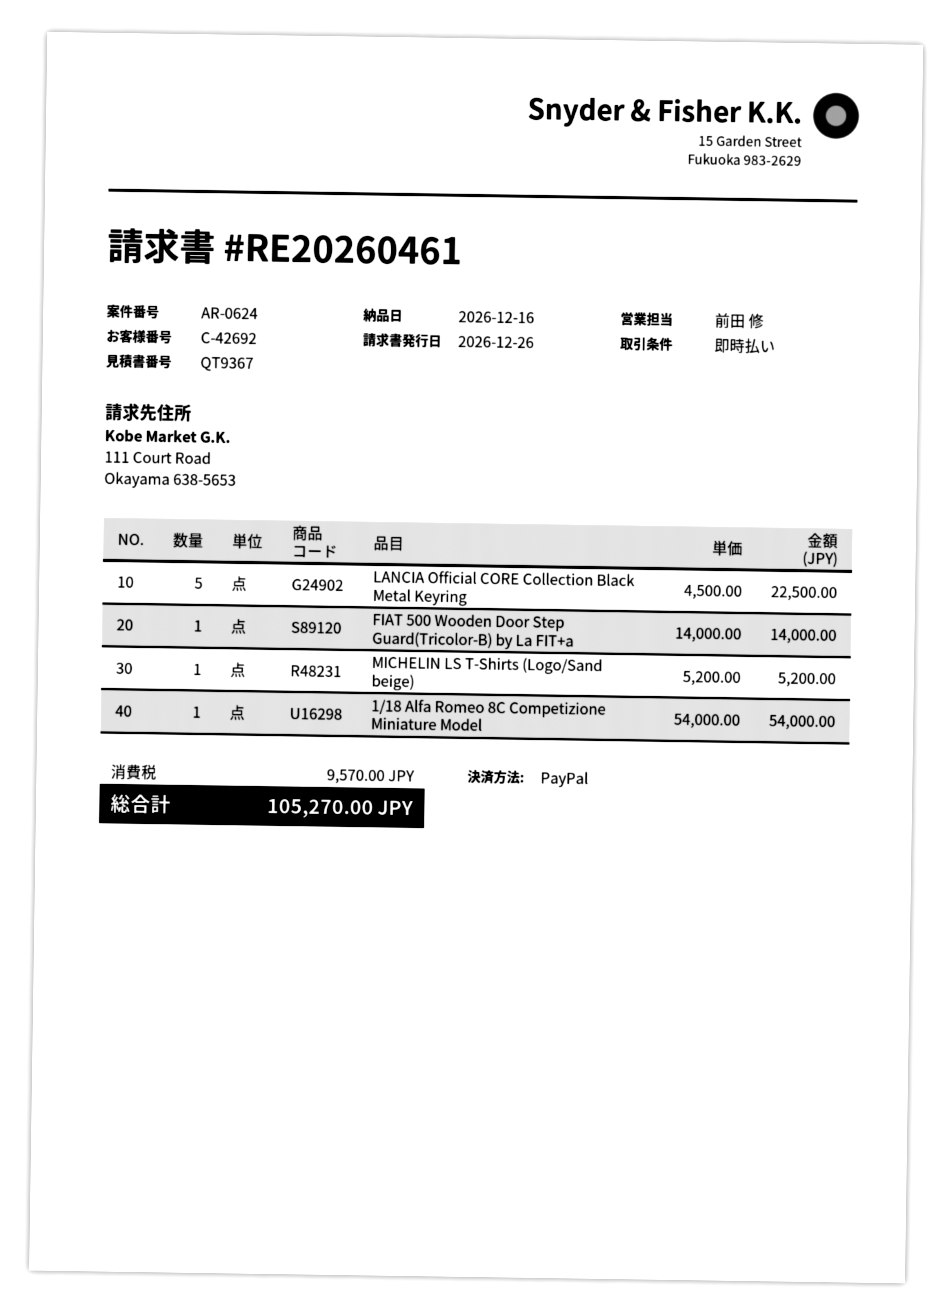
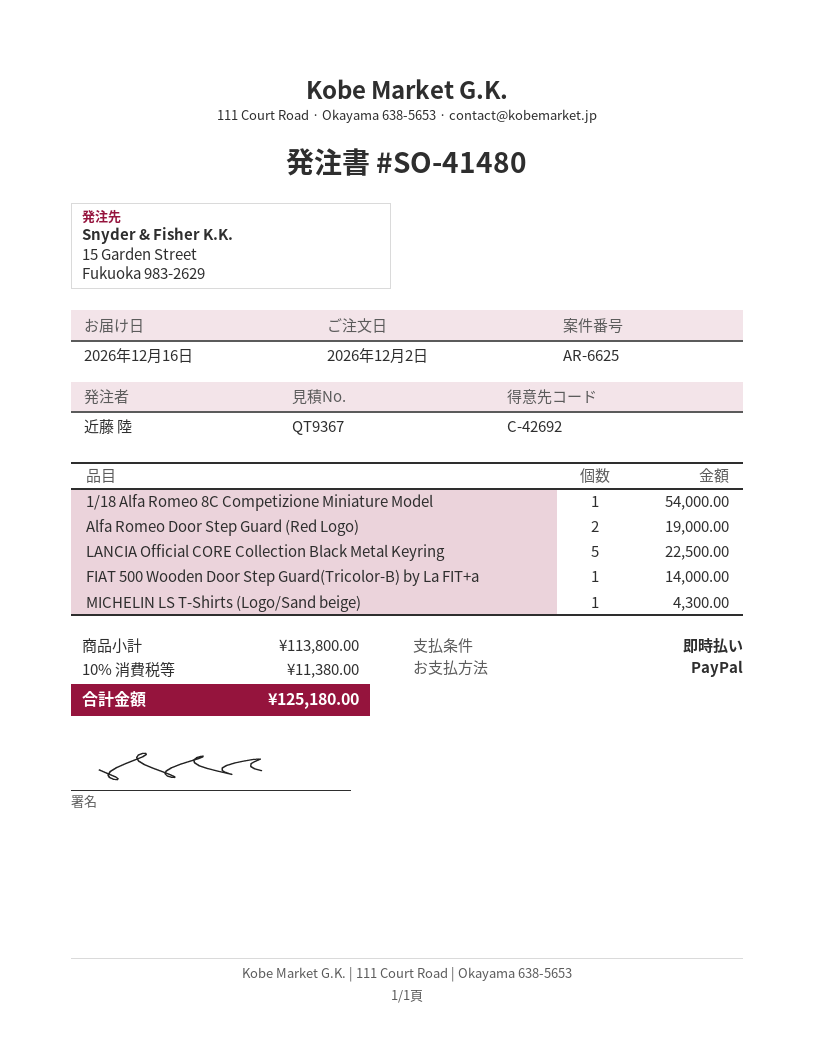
reference: AR-0624 -> AR-6625
MICHELIN LS T-Shirts (Logo/Sand beige): 1 for 5200.00 -> 1 for 4300.00
Alfa Romeo Door Step Guard (Red Logo): none -> 2 for 19000.00
tax: 9570.00 -> 11380.00
total: 105270.00 -> 125180.00

